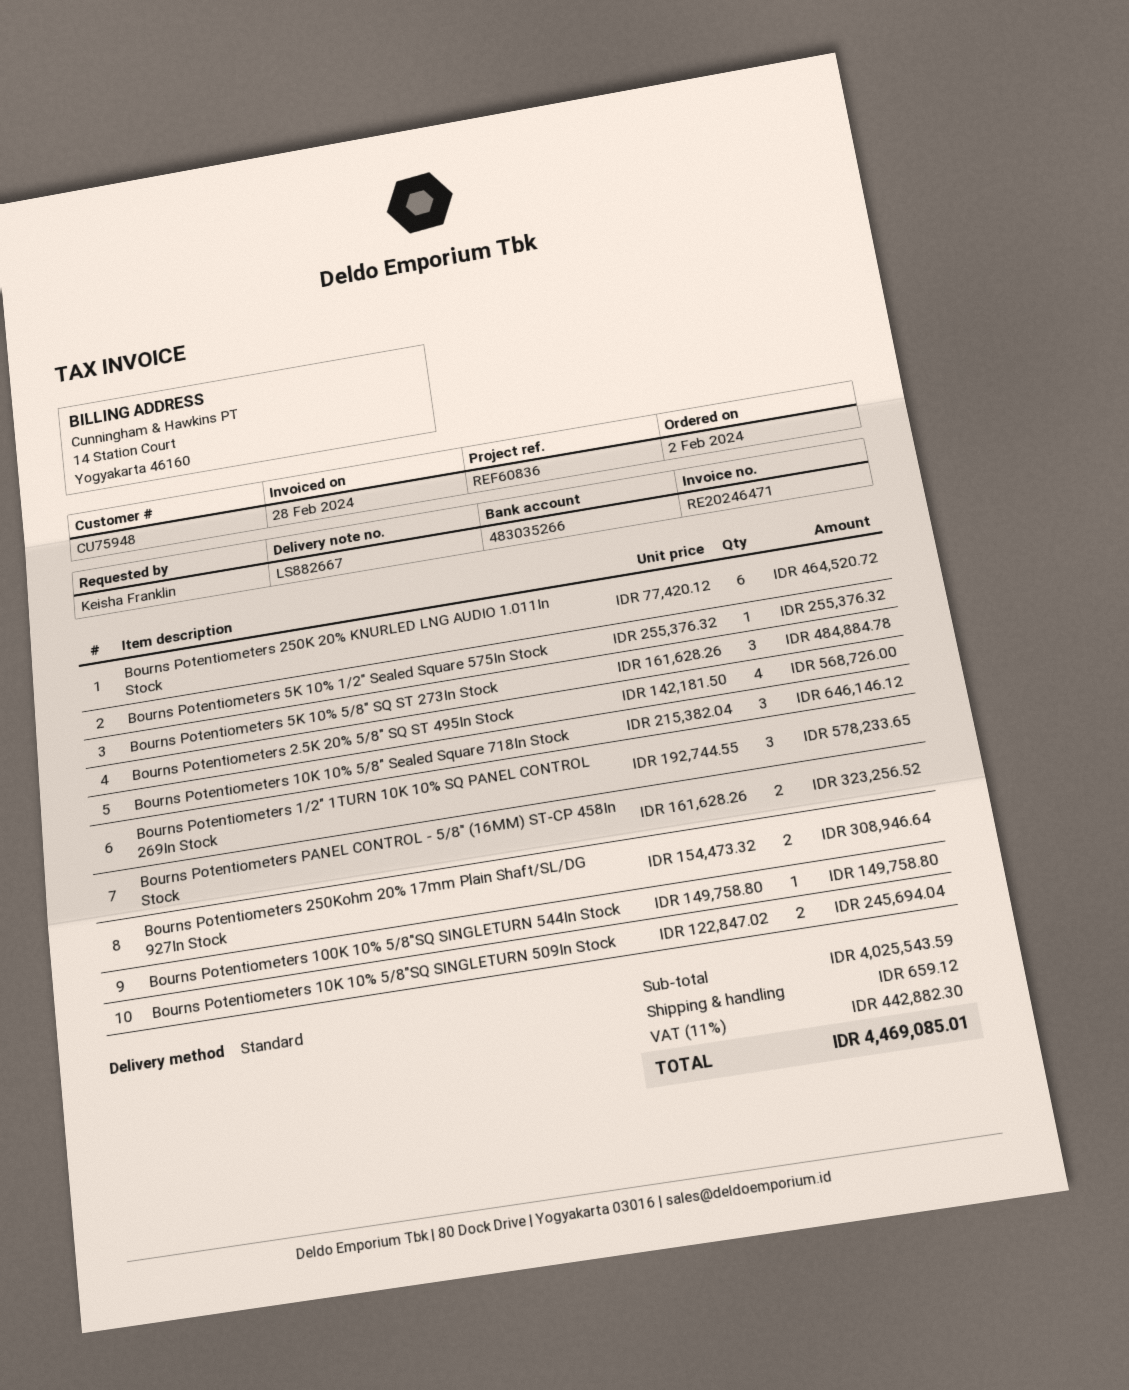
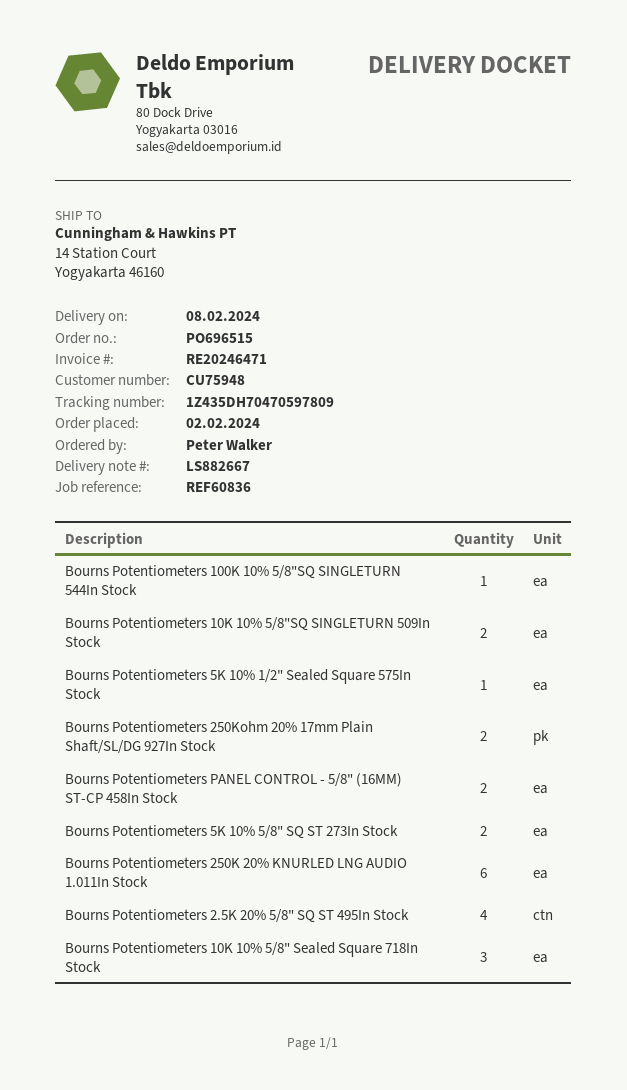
ordered by: Keisha Franklin -> Peter Walker
Bourns Potentiometers 5K 10% 5/8" SQ ST 273In Stock: 3 -> 2
Bourns Potentiometers 1/2" 1TURN 10K 10% SQ PANEL CONTROL 269In Stock: 3 -> none

